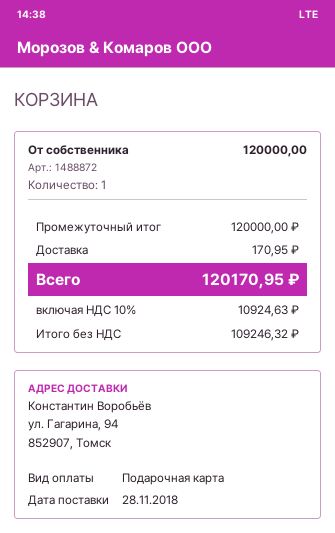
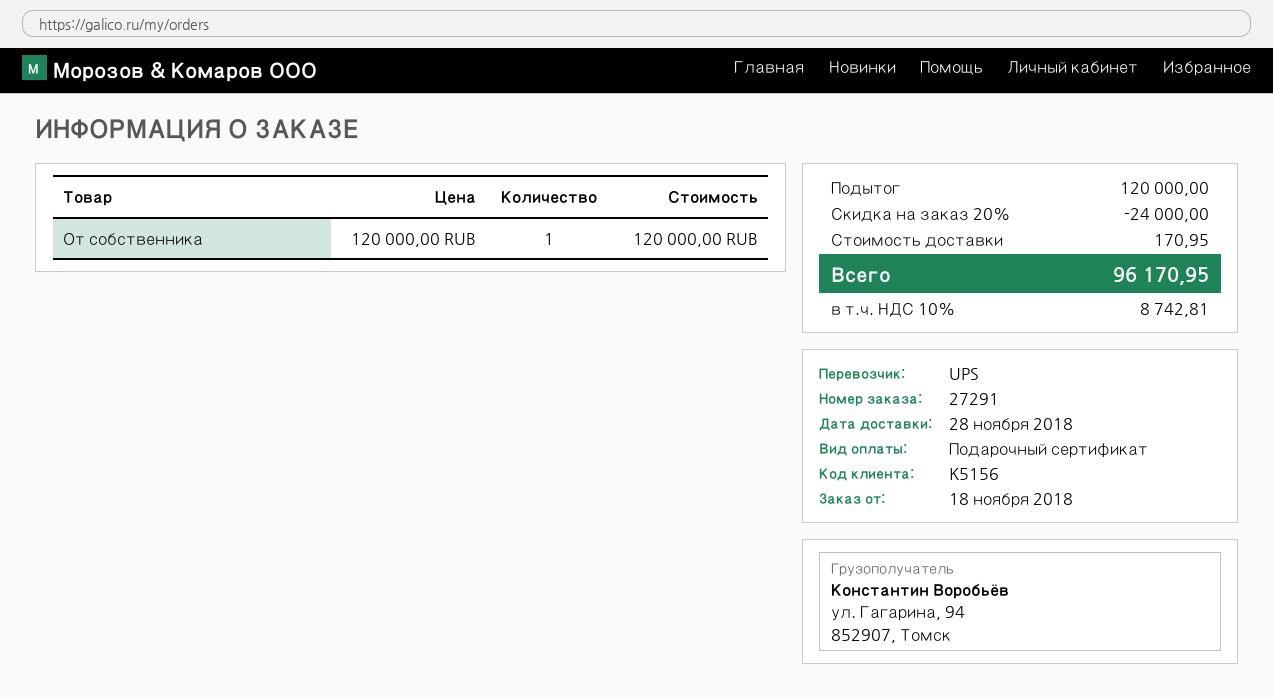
discount: none -> 20% = 24000.00
tax: 10% = 10924.63 -> 10% = 8742.81
total: 120170.95 -> 96170.95

